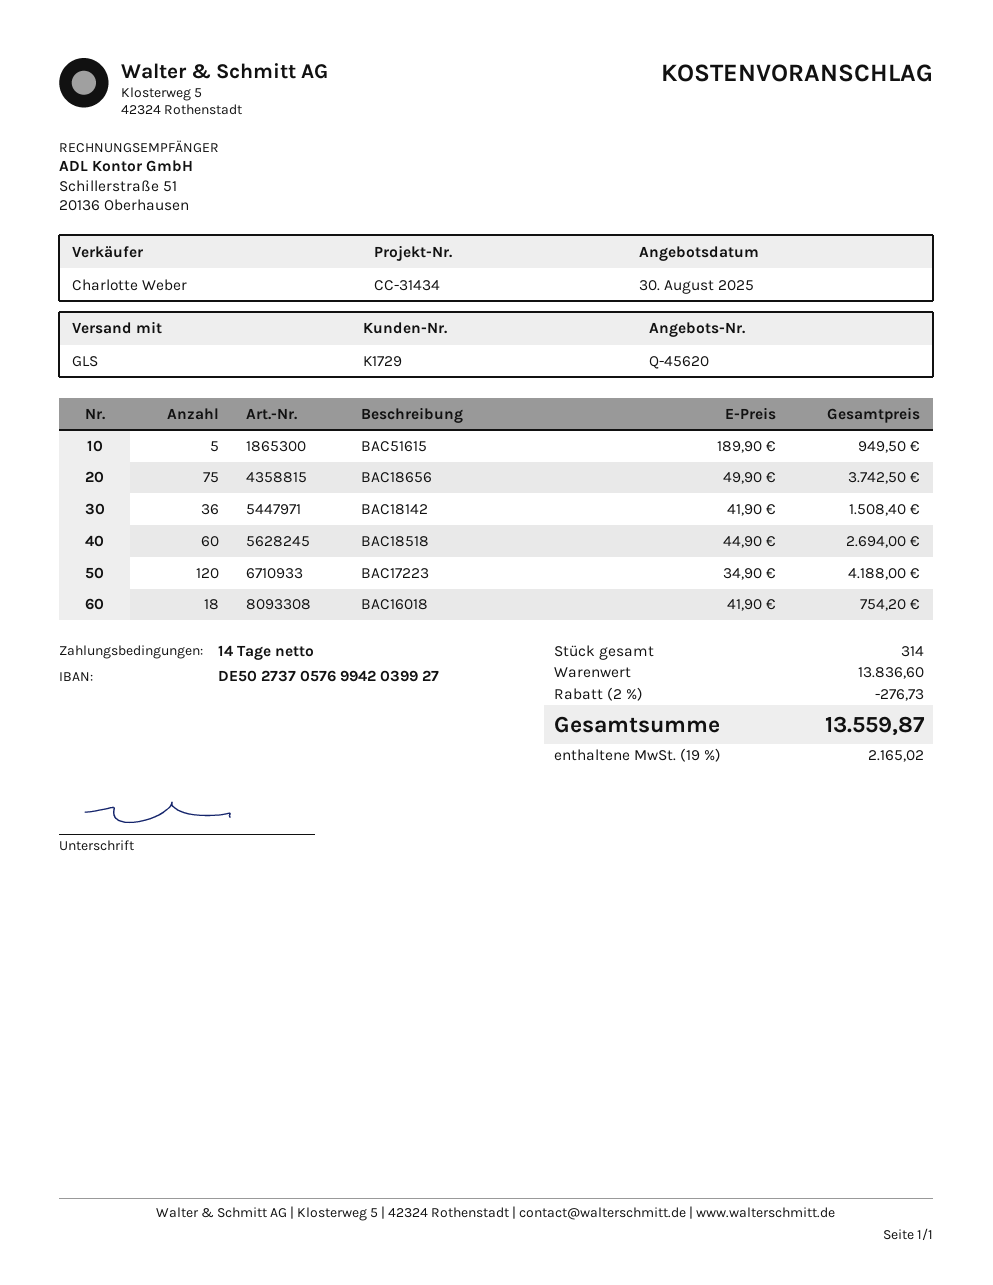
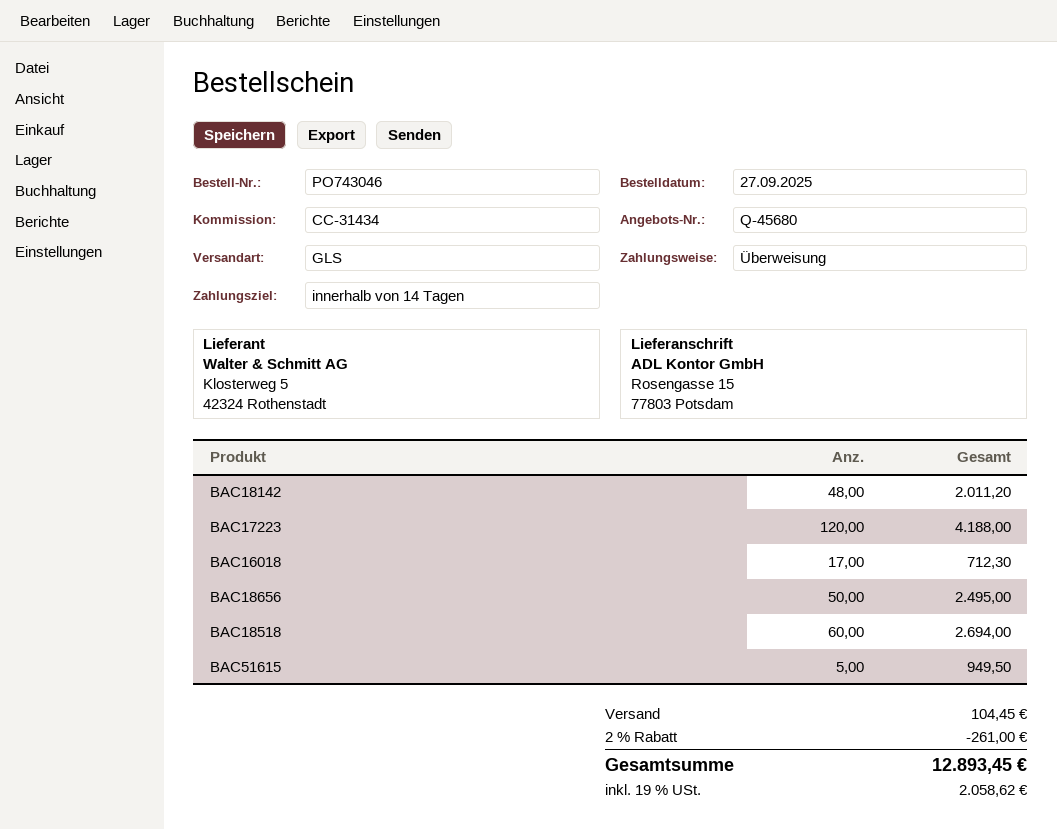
quote number: Q-45620 -> Q-45680
BAC18656: 75 for 3742.50 -> 50 for 2495.00
BAC18142: 36 for 1508.40 -> 48 for 2011.20
BAC16018: 18 for 754.20 -> 17 for 712.30
discount: 2% = 276.73 -> 2% = 261.00
shipping: none -> 104.45
tax: 19% = 2165.02 -> 19% = 2058.62
total: 13559.87 -> 12893.45

